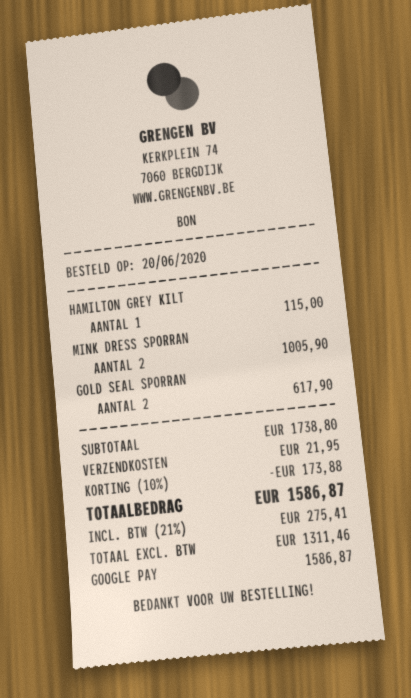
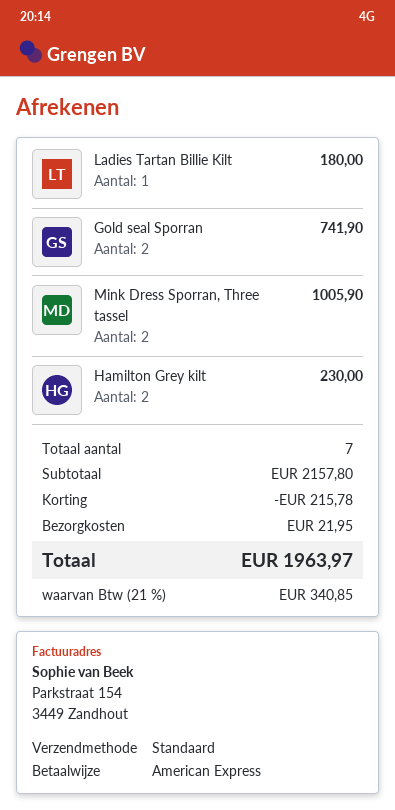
payment method: Google Pay -> American Express
HAMILTON GREY KILT: 1 for 115.00 -> 2 for 230.00
GOLD SEAL SPORRAN: 2 for 617.90 -> 2 for 741.90
Ladies Tartan Billie Kilt: none -> 1 for 180.00
subtotal: 1738.80 -> 2157.80
discount: 173.88 -> 215.78
tax: 21% = 275.41 -> 21% = 340.85
total: 1586.87 -> 1963.97

